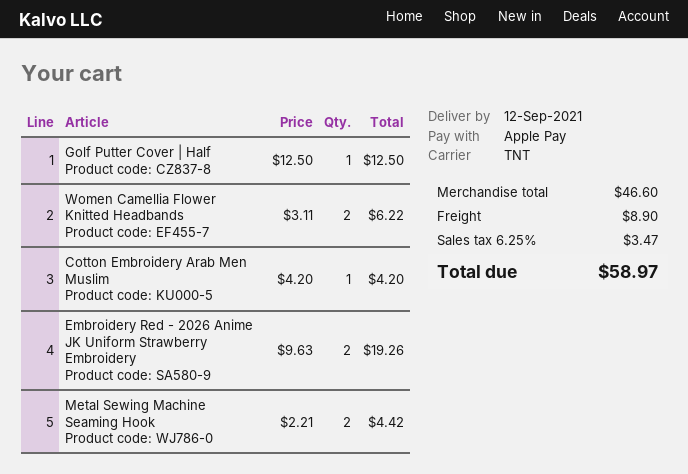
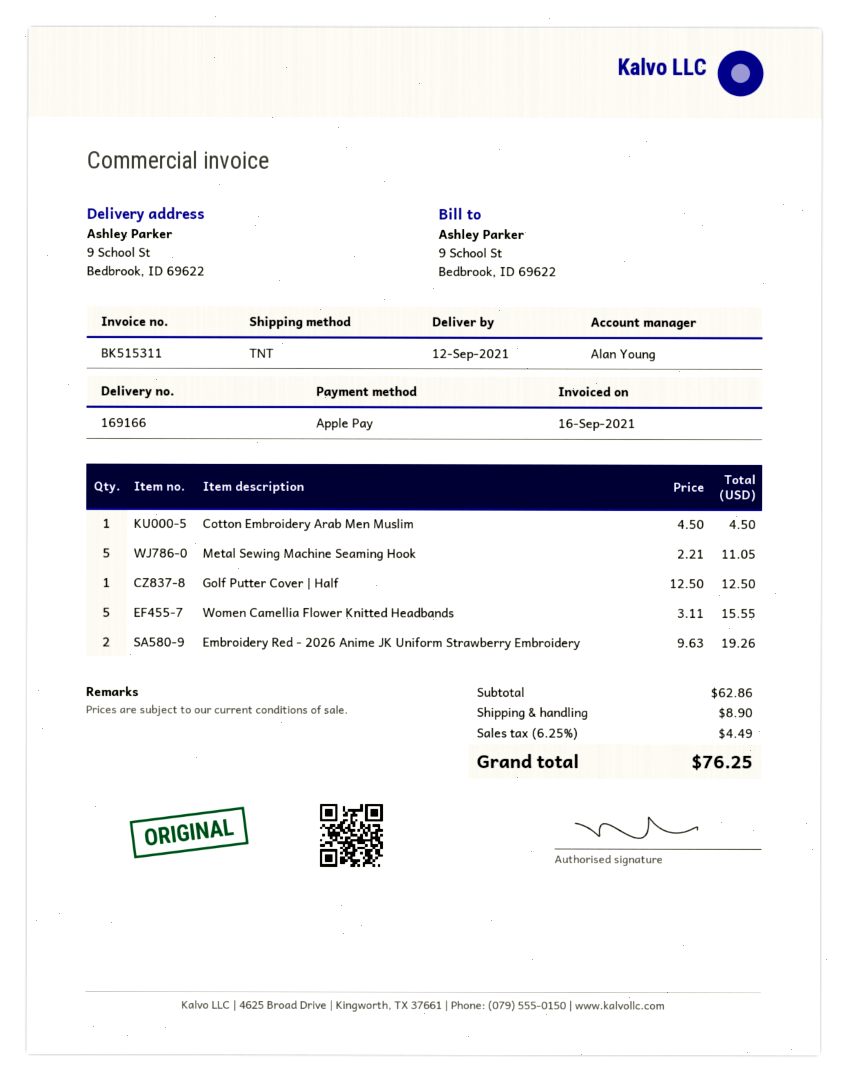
Women Camellia Flower Knitted Headbands: 2 x 3.11 = 6.22 -> 5 x 3.11 = 15.55
Cotton Embroidery Arab Men Muslim: 1 x 4.20 = 4.20 -> 1 x 4.50 = 4.50
Metal Sewing Machine Seaming Hook: 2 x 2.21 = 4.42 -> 5 x 2.21 = 11.05
subtotal: 46.60 -> 62.86
tax: 6.25% = 3.47 -> 6.25% = 4.49
total: 58.97 -> 76.25

